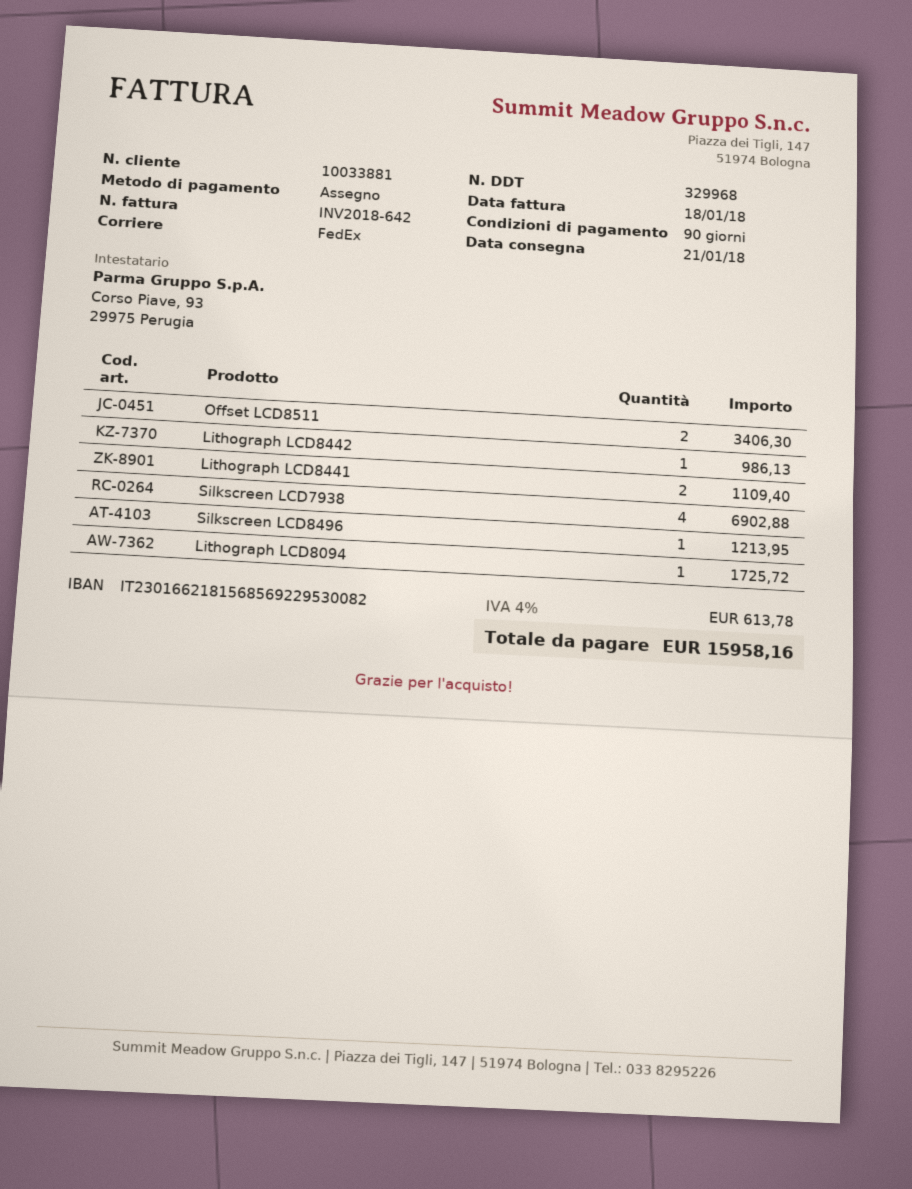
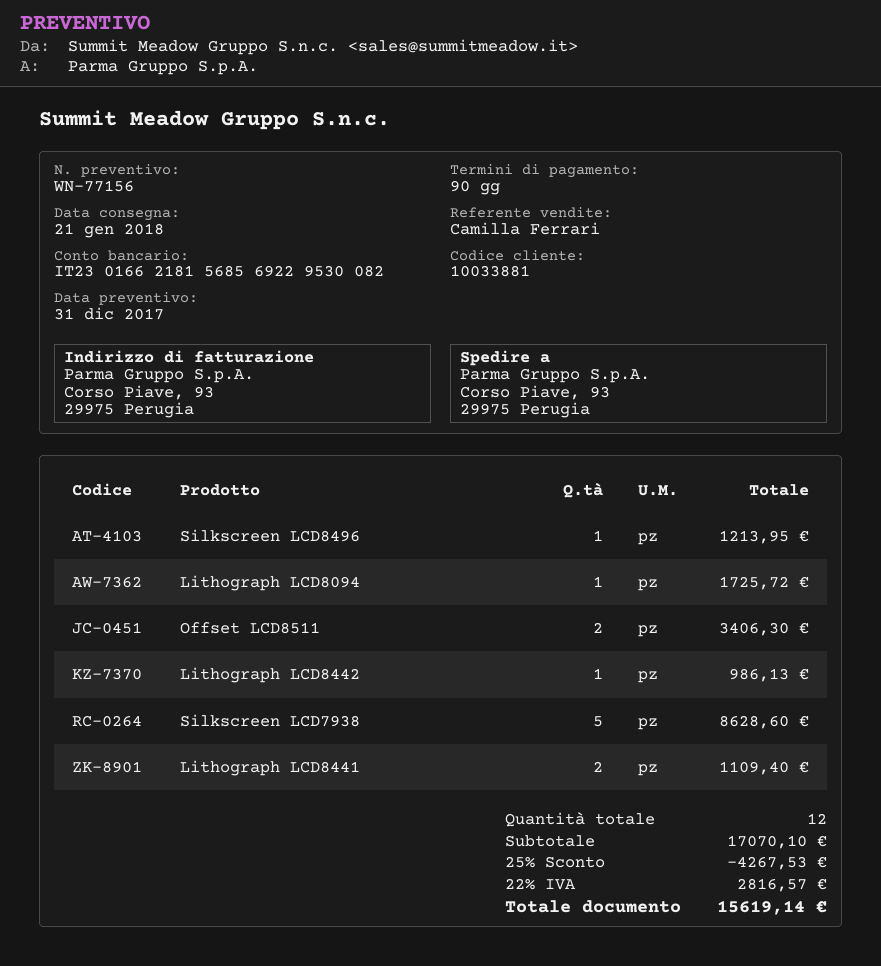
Silkscreen LCD7938: 4 for 6902.88 -> 5 for 8628.60
discount: none -> 25% = 4267.53
tax: 4% = 613.78 -> 22% = 2816.57
total: 15958.16 -> 15619.14

